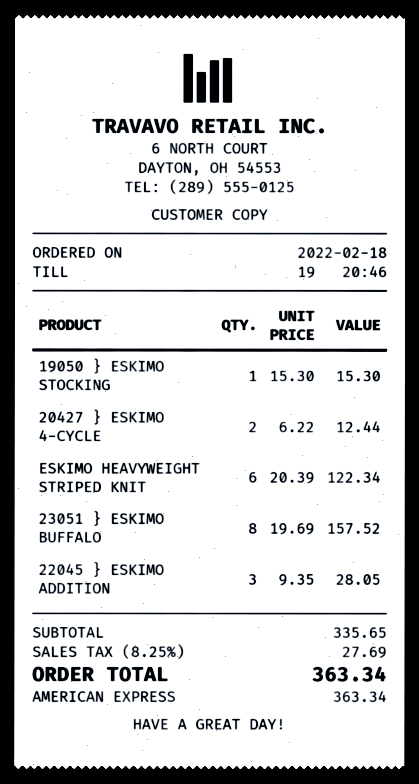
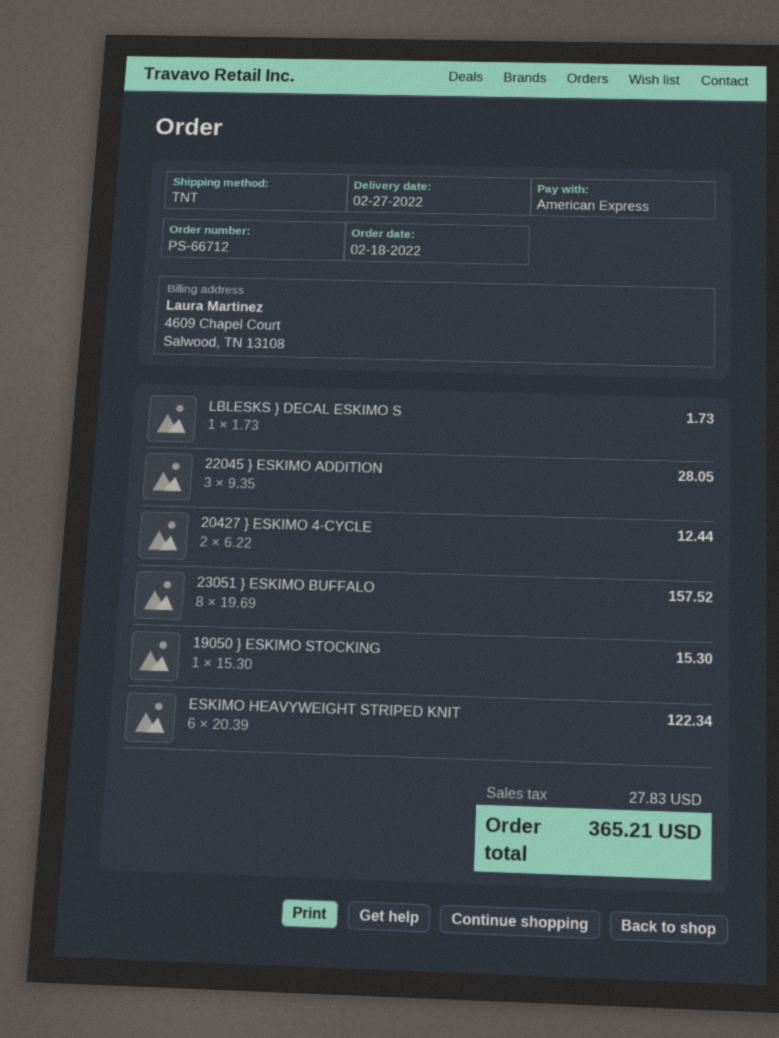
LBLESKS } DECAL ESKIMO S: none -> 1 x 1.73 = 1.73
tax: 27.69 -> 27.83
total: 363.34 -> 365.21

